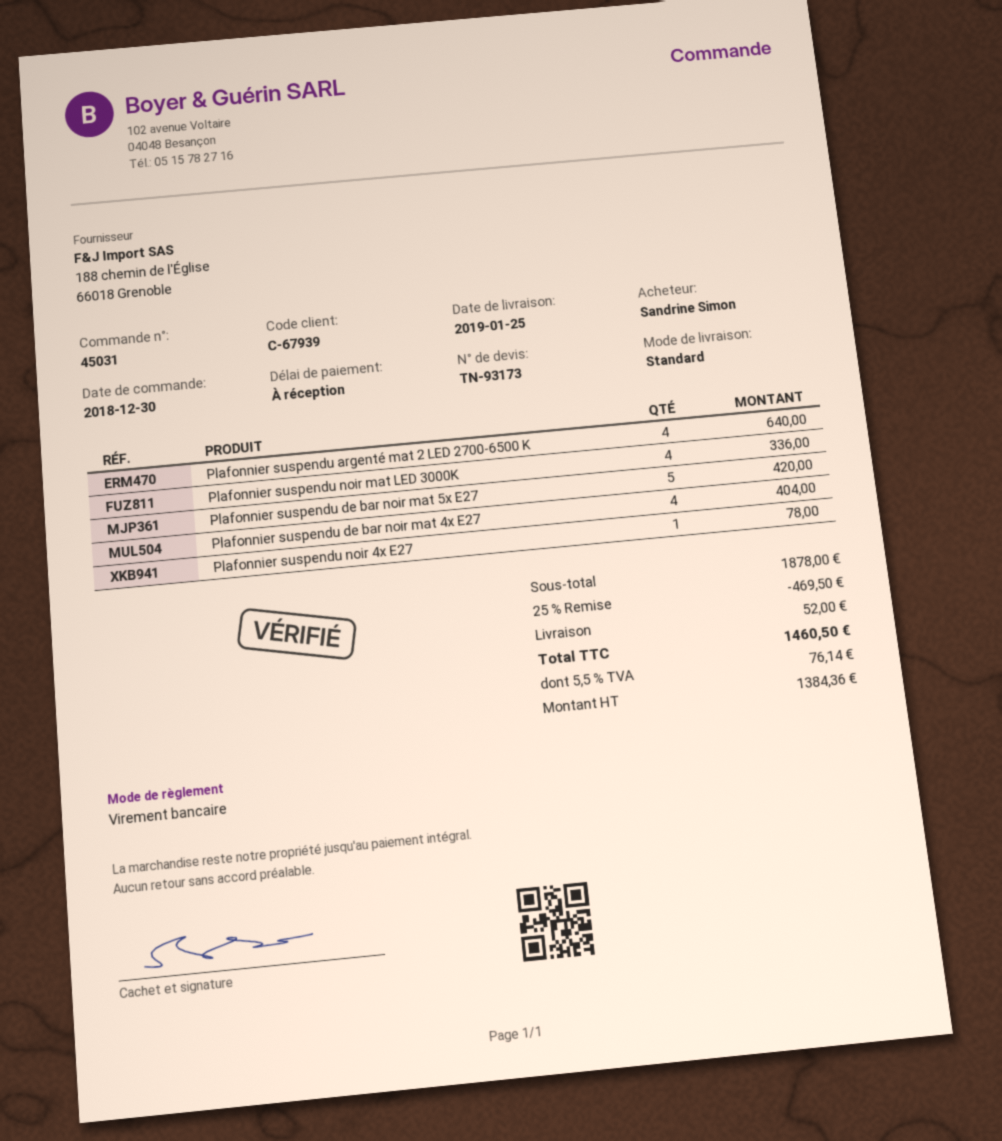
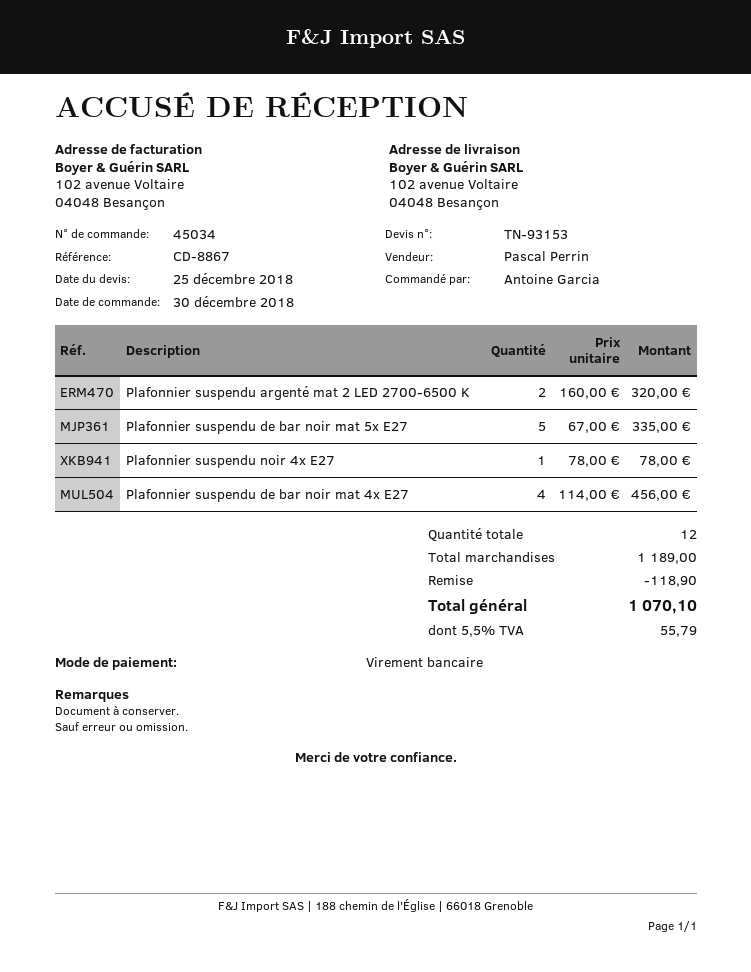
quote number: TN-93173 -> TN-93153
order number: 45031 -> 45034
ordered by: Sandrine Simon -> Antoine Garcia
Plafonnier suspendu argenté mat 2 LED 2700-6500 K: 4 for 640.00 -> 2 for 320.00
Plafonnier suspendu noir mat LED 3000K: 4 for 336.00 -> none
Plafonnier suspendu de bar noir mat 5x E27: 5 for 420.00 -> 5 for 335.00
Plafonnier suspendu de bar noir mat 4x E27: 4 for 404.00 -> 4 for 456.00
subtotal: 1878.00 -> 1189.00
discount: 469.50 -> 118.90
shipping: 52.00 -> none
tax: 5.5% = 76.14 -> 5.5% = 55.79
total: 1460.50 -> 1070.10

